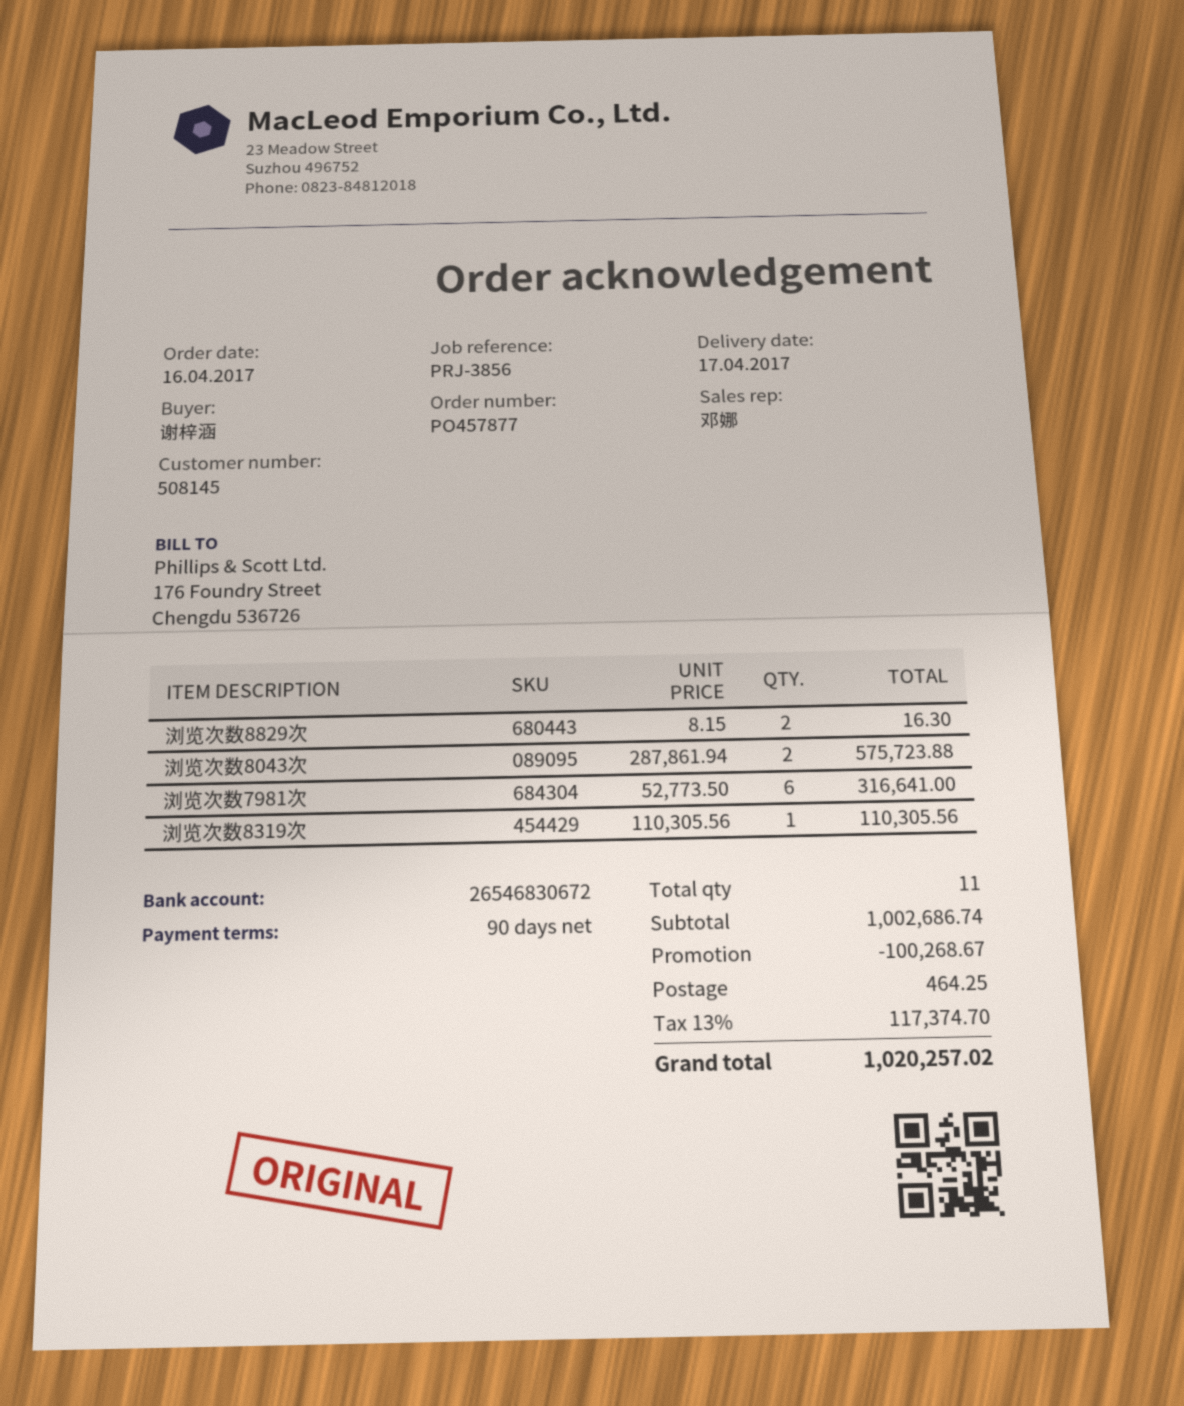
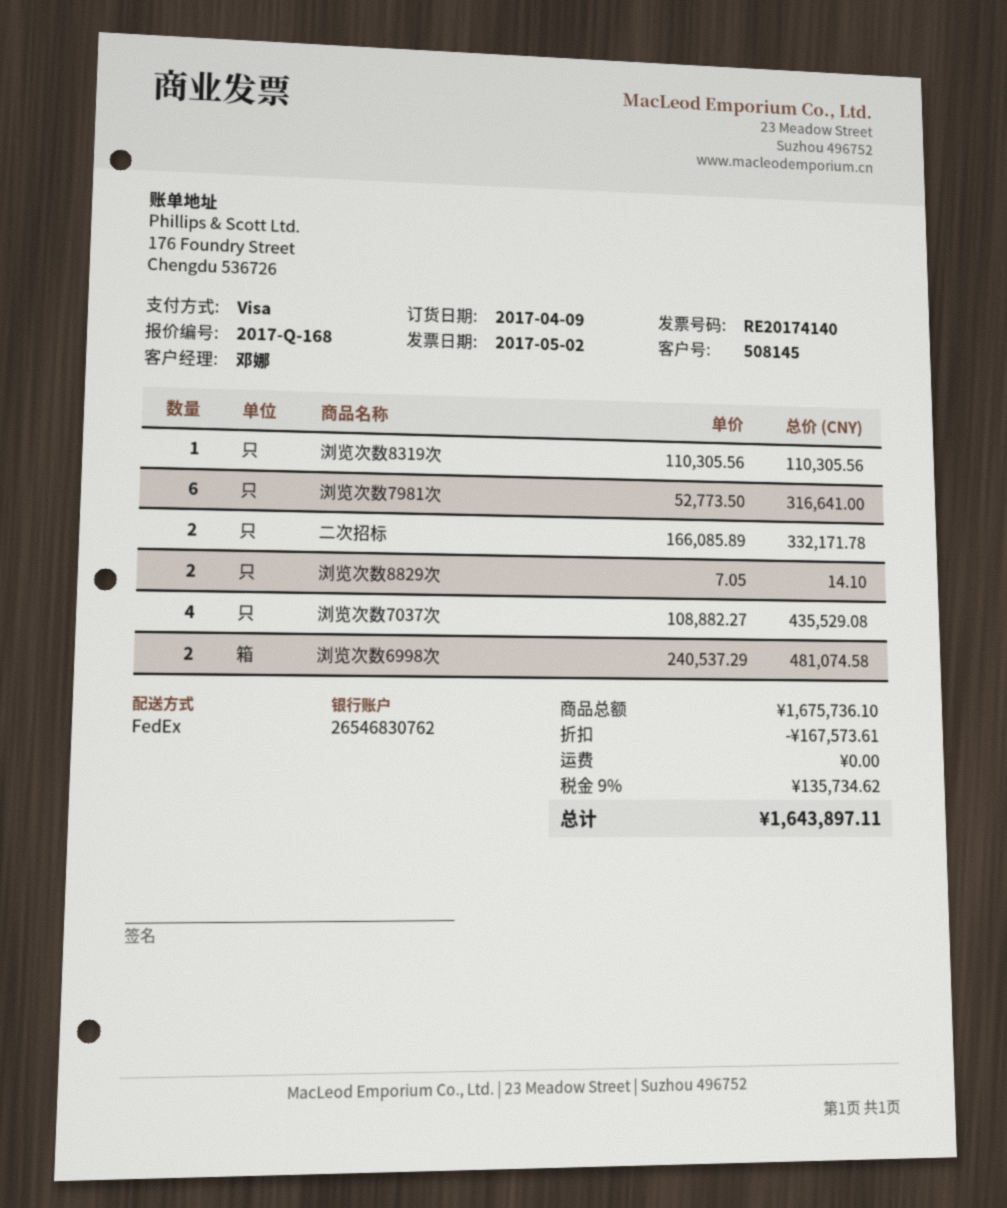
order date: 2017-04-16 -> 2017-04-09
bank account: 26546830672 -> 26546830762
浏览次数8829次: 2 x 8.15 = 16.30 -> 2 x 7.05 = 14.10
浏览次数8043次: 2 x 287861.94 = 575723.88 -> none
二次招标: none -> 2 x 166085.89 = 332171.78
浏览次数7037次: none -> 4 x 108882.27 = 435529.08
浏览次数6998次: none -> 2 x 240537.29 = 481074.58
subtotal: 1002686.74 -> 1675736.10
discount: 100268.67 -> 167573.61
shipping: 464.25 -> 0.00
tax: 13% = 117374.70 -> 9% = 135734.62
total: 1020257.02 -> 1643897.11

